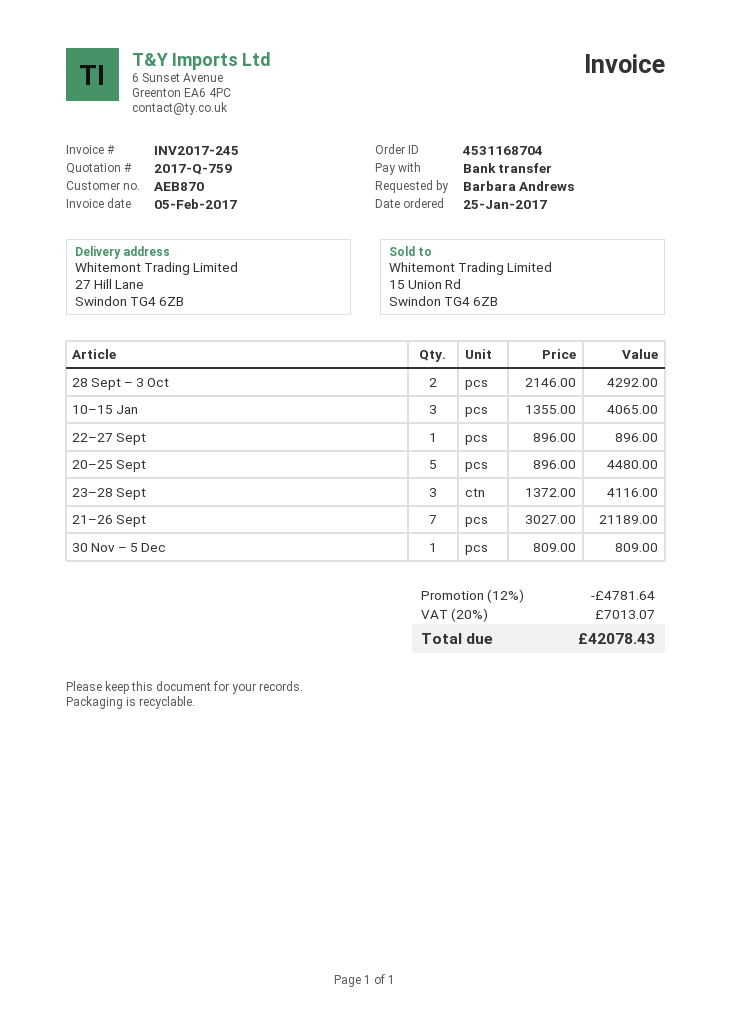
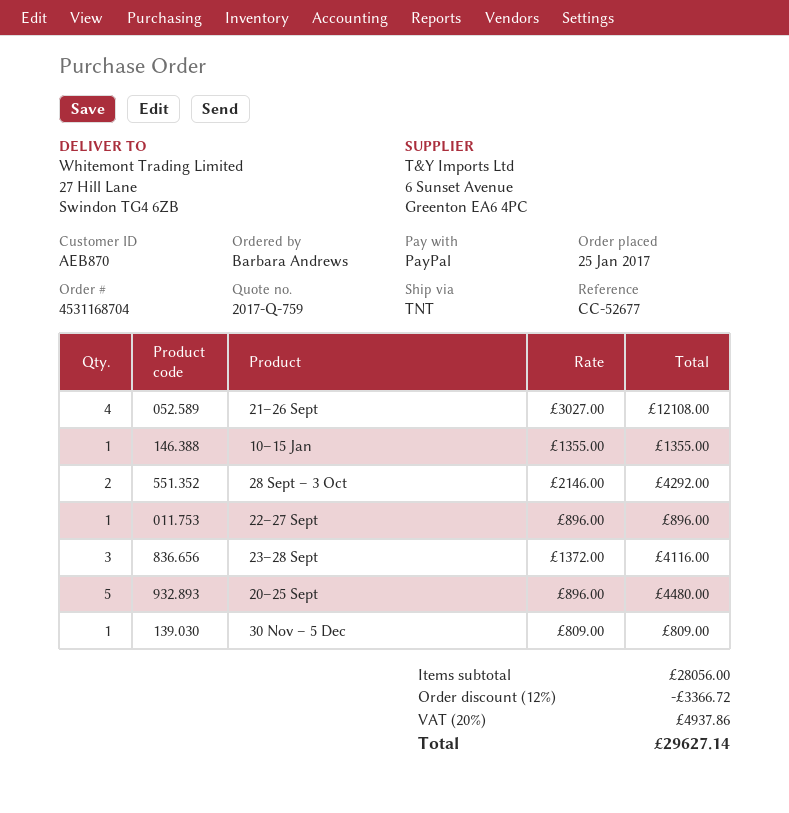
payment method: bank transfer -> PayPal
10–15 Jan: 3 x 1355.00 = 4065.00 -> 1 x 1355.00 = 1355.00
21–26 Sept: 7 x 3027.00 = 21189.00 -> 4 x 3027.00 = 12108.00
discount: 12% = 4781.64 -> 12% = 3366.72
tax: 20% = 7013.07 -> 20% = 4937.86
total: 42078.43 -> 29627.14

